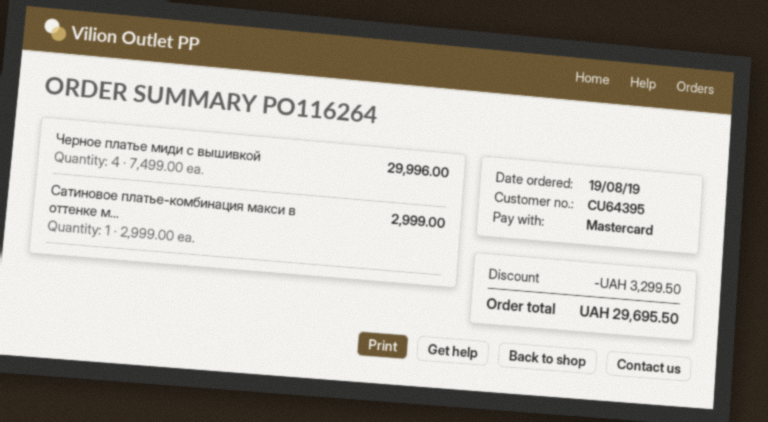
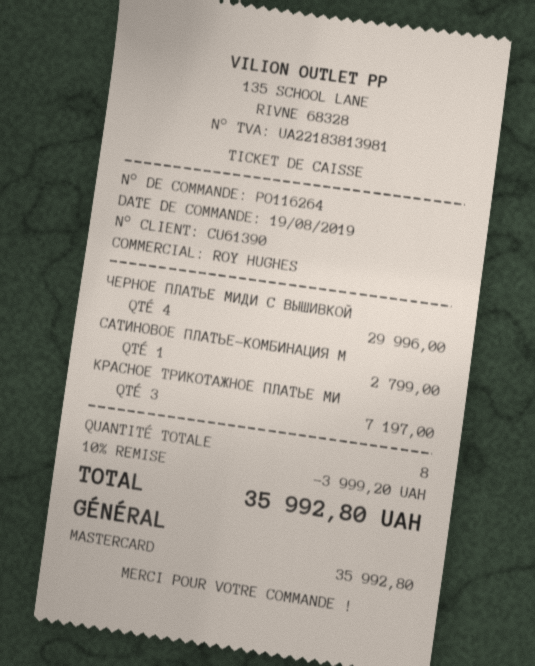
customer number: CU64395 -> CU61390
Сатиновое платье-комбинация макси в оттенке м...: 1 for 2999.00 -> 1 for 2799.00
КРАСНОЕ ТРИКОТАЖНОЕ ПЛАТЬЕ МИ: none -> 3 for 7197.00
discount: 3299.50 -> 3999.20
total: 29695.50 -> 35992.80

